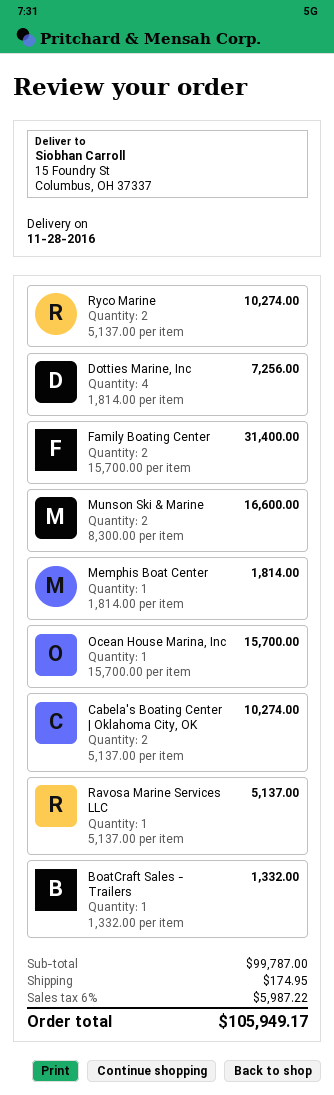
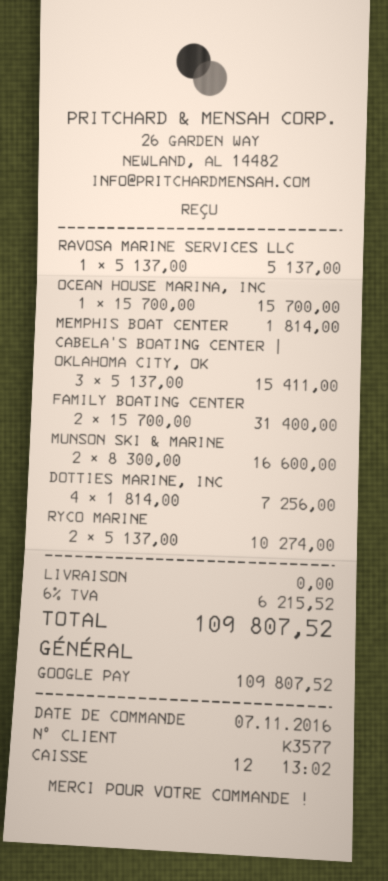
Cabela's Boating Center | Oklahoma City, OK: 2 x 5137.00 = 10274.00 -> 3 x 5137.00 = 15411.00
BoatCraft Sales - Trailers: 1 x 1332.00 = 1332.00 -> none
shipping: 174.95 -> 0.00
tax: 6% = 5987.22 -> 6% = 6215.52
total: 105949.17 -> 109807.52

